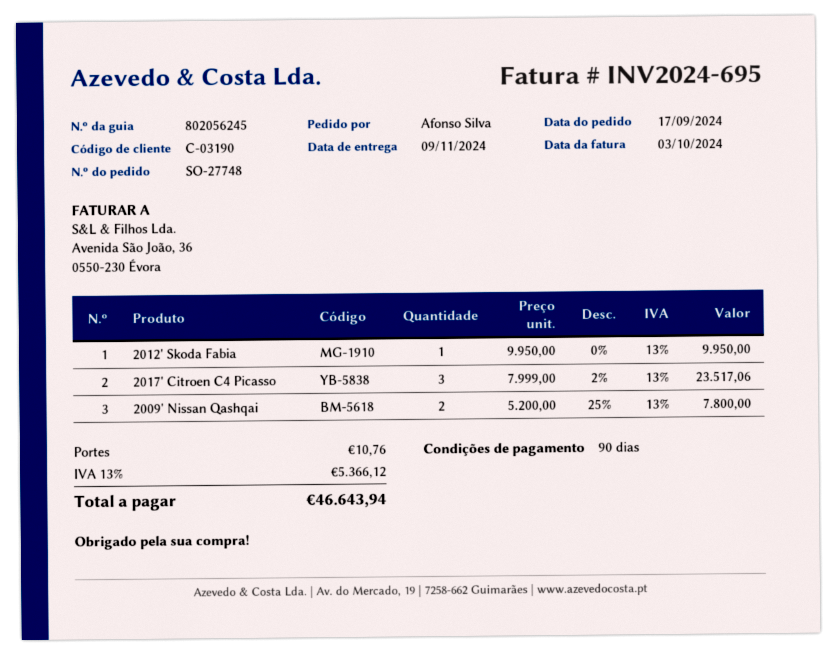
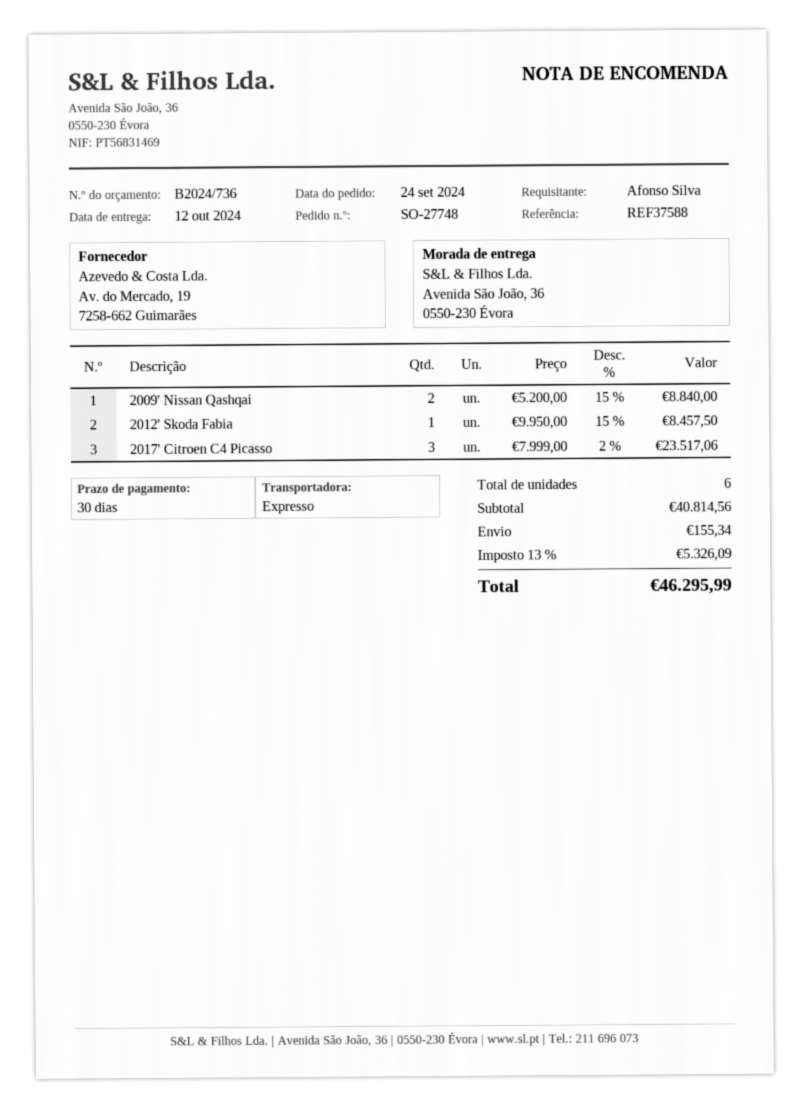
order date: 2024-09-17 -> 2024-09-24
delivery date: 2024-11-09 -> 2024-10-12
payment terms: 90 days -> 30 days
2012' Skoda Fabia: 1 x 9950.00 = 9950.00 -> 1 x 9950.00 - 15% = 8457.50
2009' Nissan Qashqai: 2 x 5200.00 - 25% = 7800.00 -> 2 x 5200.00 - 15% = 8840.00
shipping: 10.76 -> 155.34
tax: 13% = 5366.12 -> 13% = 5326.09
total: 46643.94 -> 46295.99

